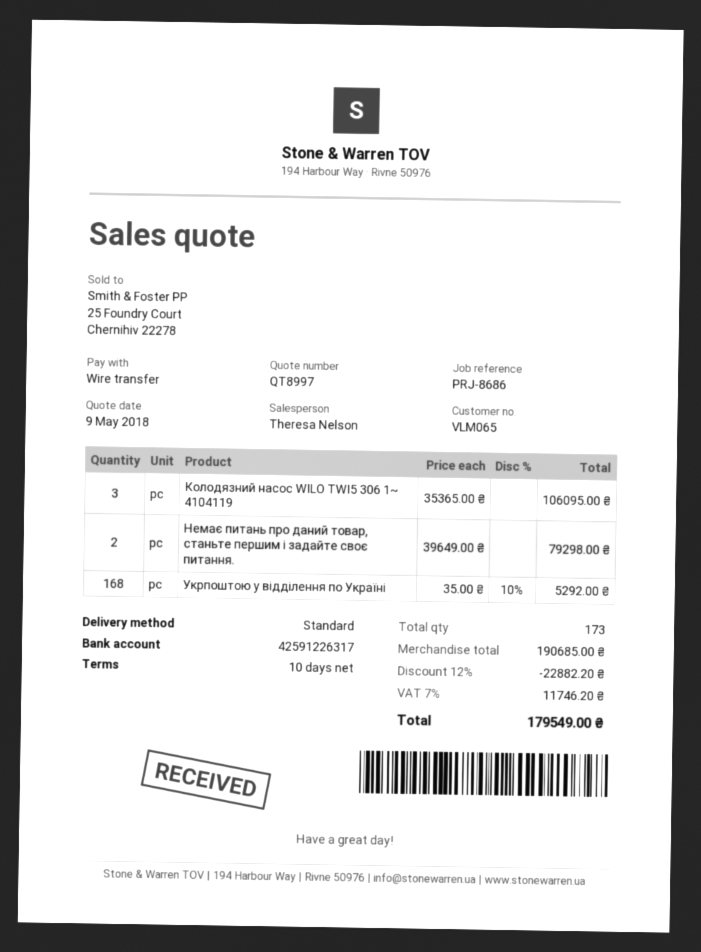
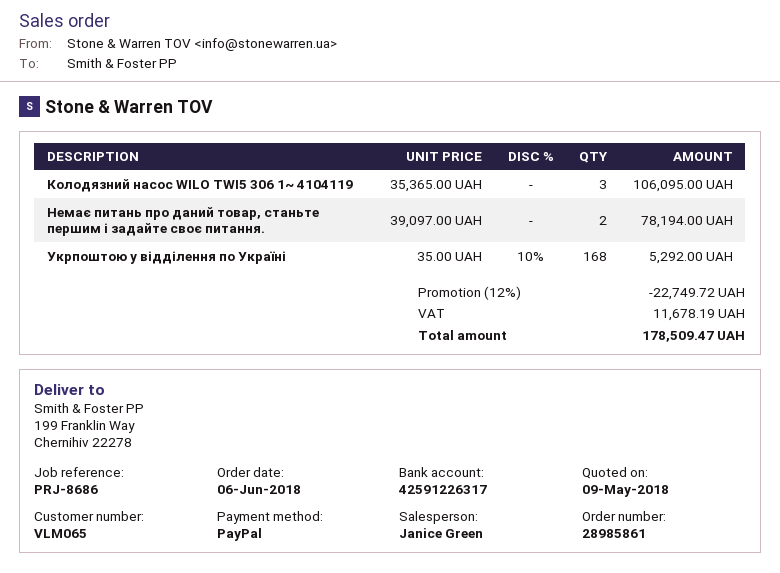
sales rep: Theresa Nelson -> Janice Green
payment method: bank transfer -> PayPal
Немає питань про даний товар, станьте першим і задайте своє питання.: 2 x 39649.00 = 79298.00 -> 2 x 39097.00 = 78194.00
discount: 12% = 22882.20 -> 12% = 22749.72
tax: 11746.20 -> 11678.19
total: 179549.00 -> 178509.47

